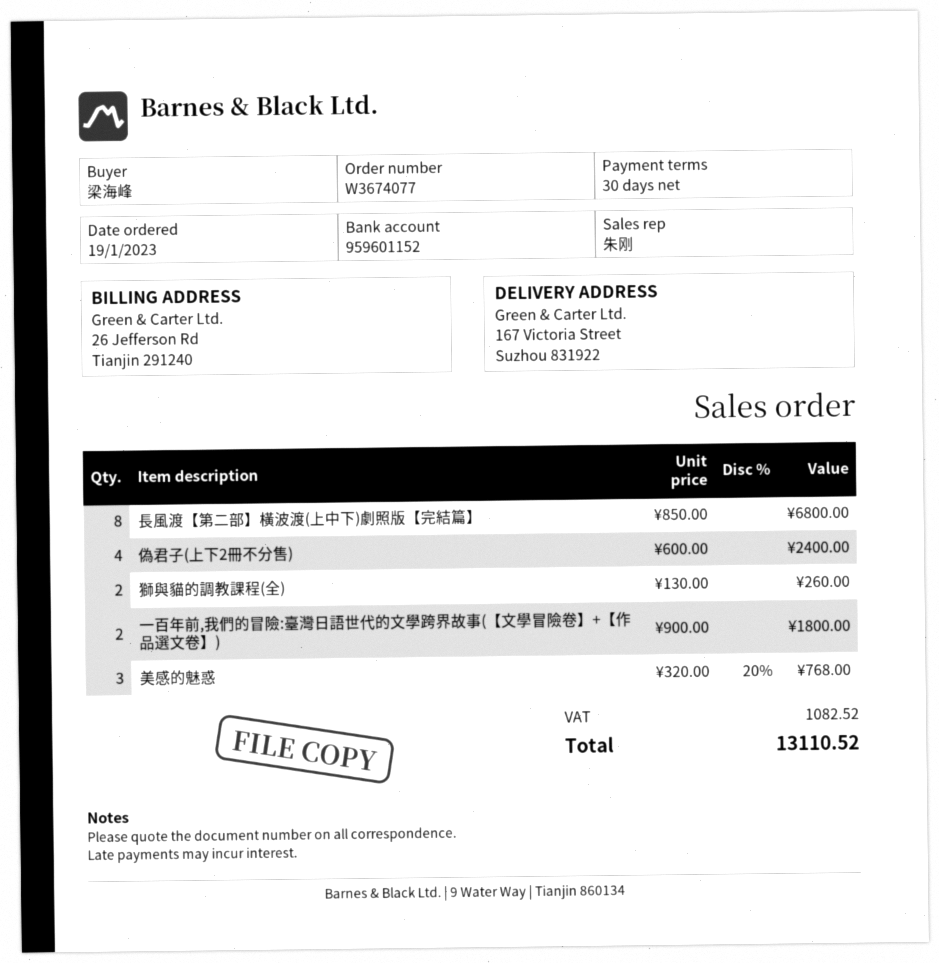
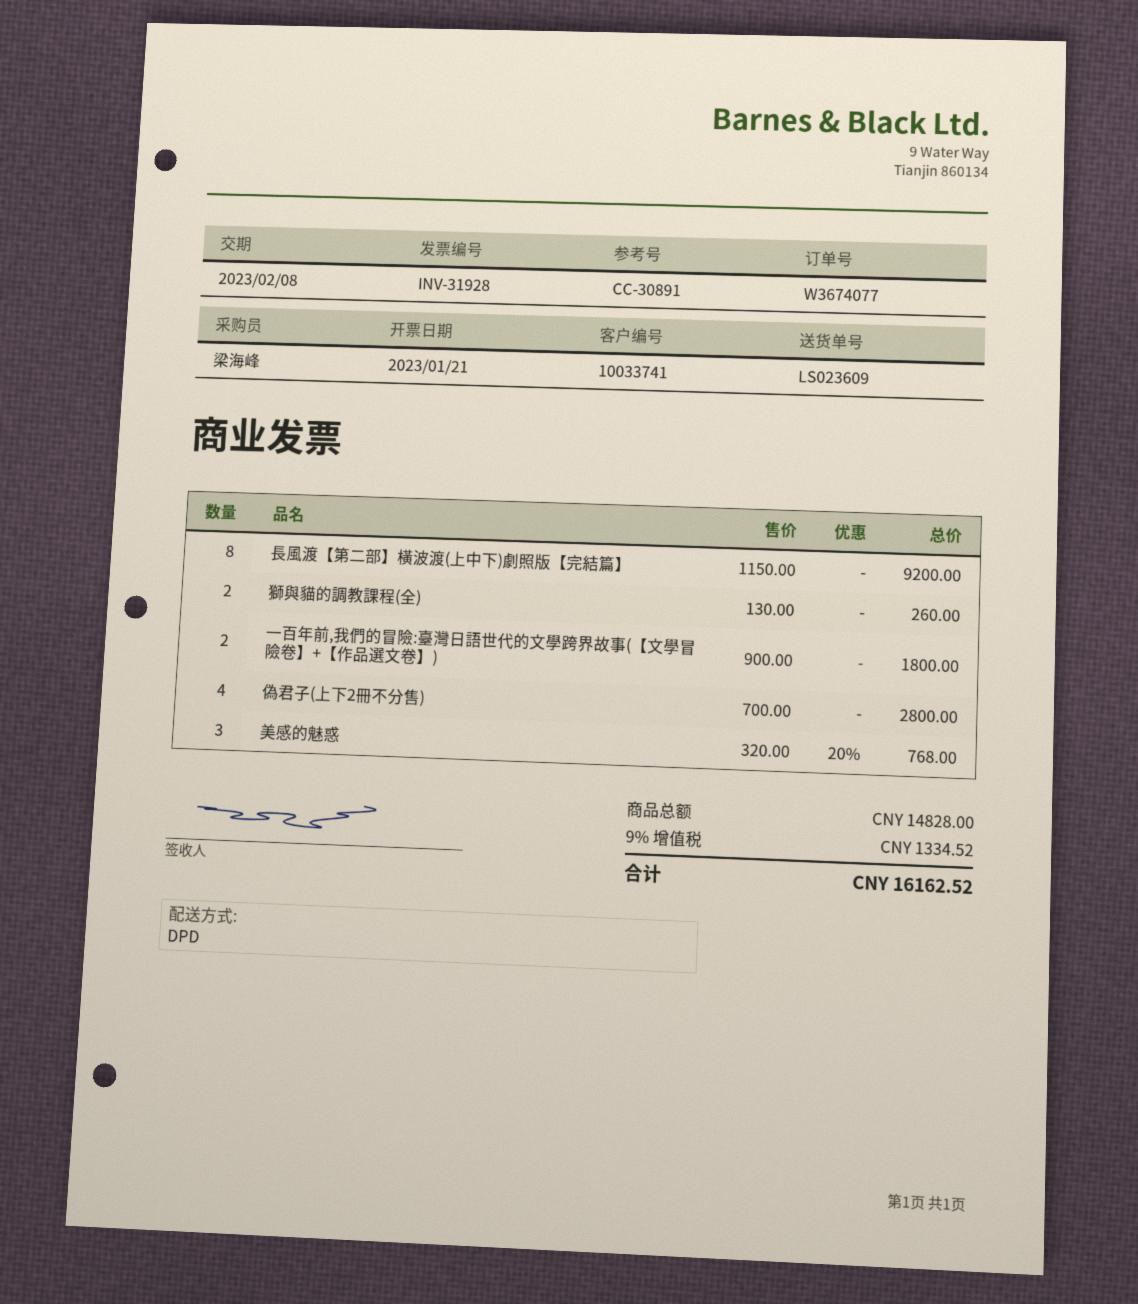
長風渡【第二部】橫波渡(上中下)劇照版【完結篇】: 8 x 850.00 = 6800.00 -> 8 x 1150.00 = 9200.00
偽君子(上下2冊不分售): 4 x 600.00 = 2400.00 -> 4 x 700.00 = 2800.00
tax: 1082.52 -> 1334.52
total: 13110.52 -> 16162.52

